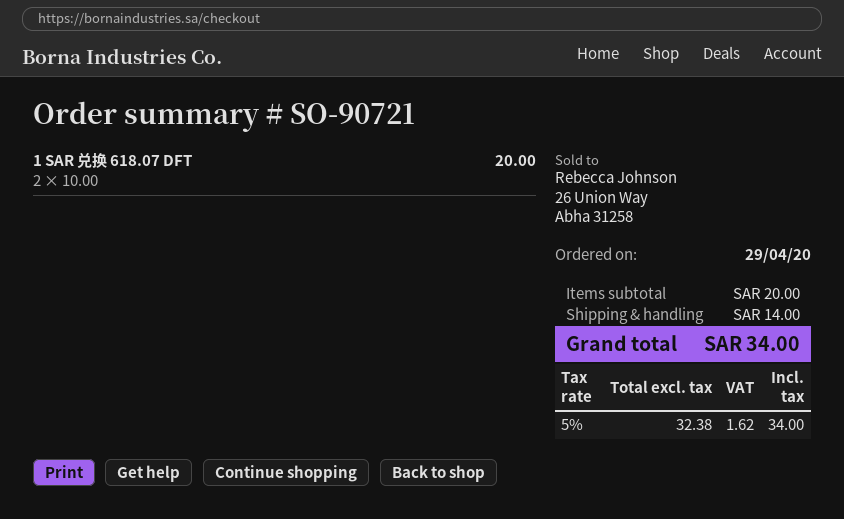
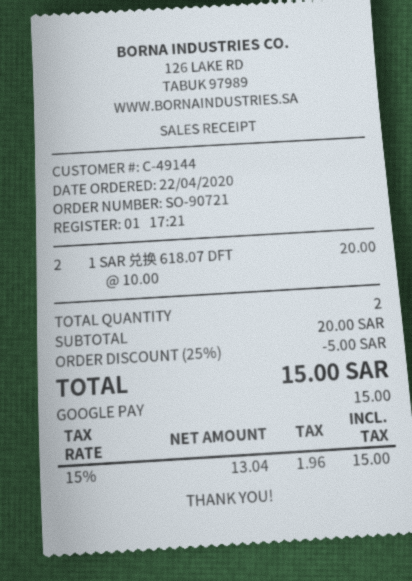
order date: 2020-04-29 -> 2020-04-22
discount: none -> 25% = 5.00
shipping: 14.00 -> none
net: 32.38 -> 13.04
tax: 5% = 1.62 -> 15% = 1.96
total: 34.00 -> 15.00

